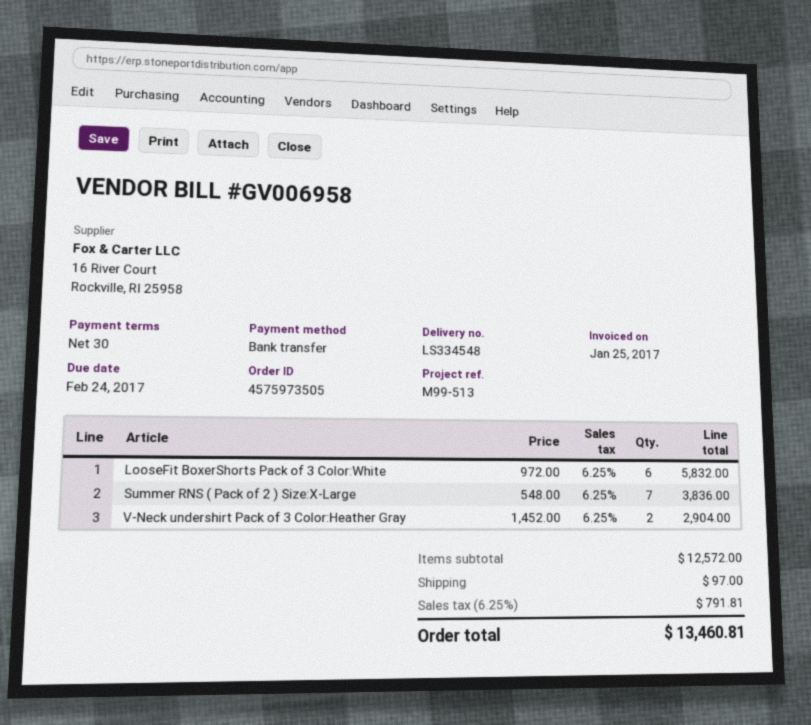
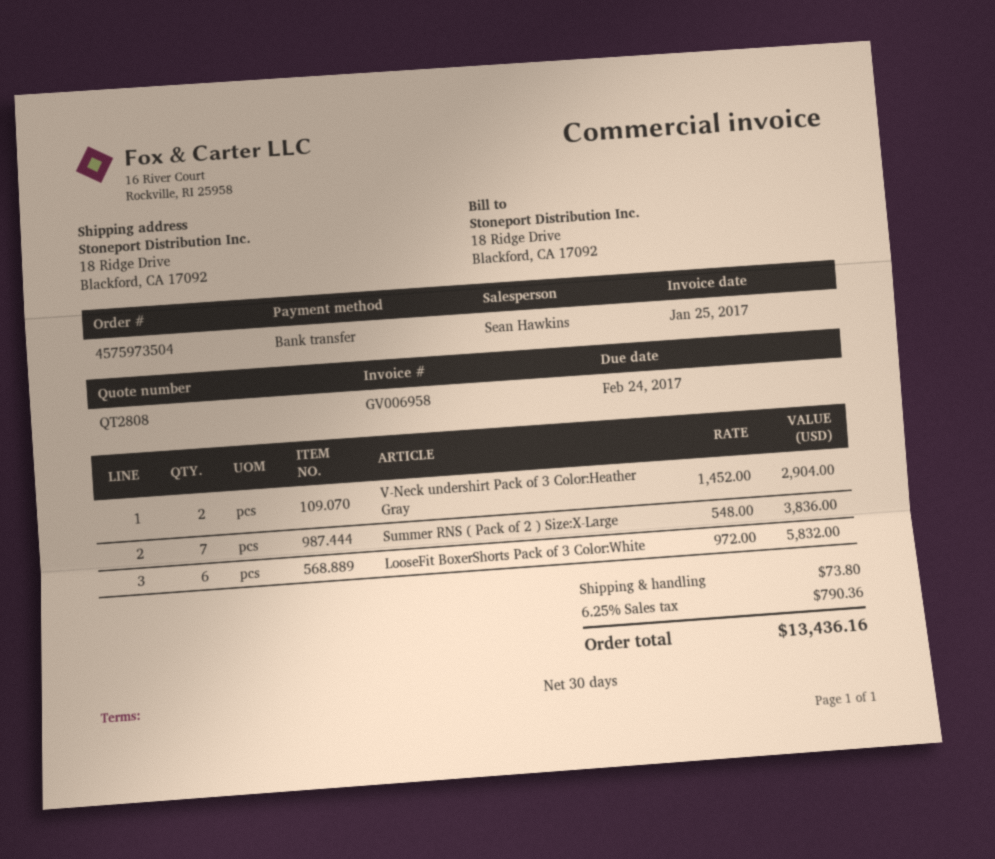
order number: 4575973505 -> 4575973504
shipping: 97.00 -> 73.80
tax: 6.25% = 791.81 -> 6.25% = 790.36
total: 13460.81 -> 13436.16

